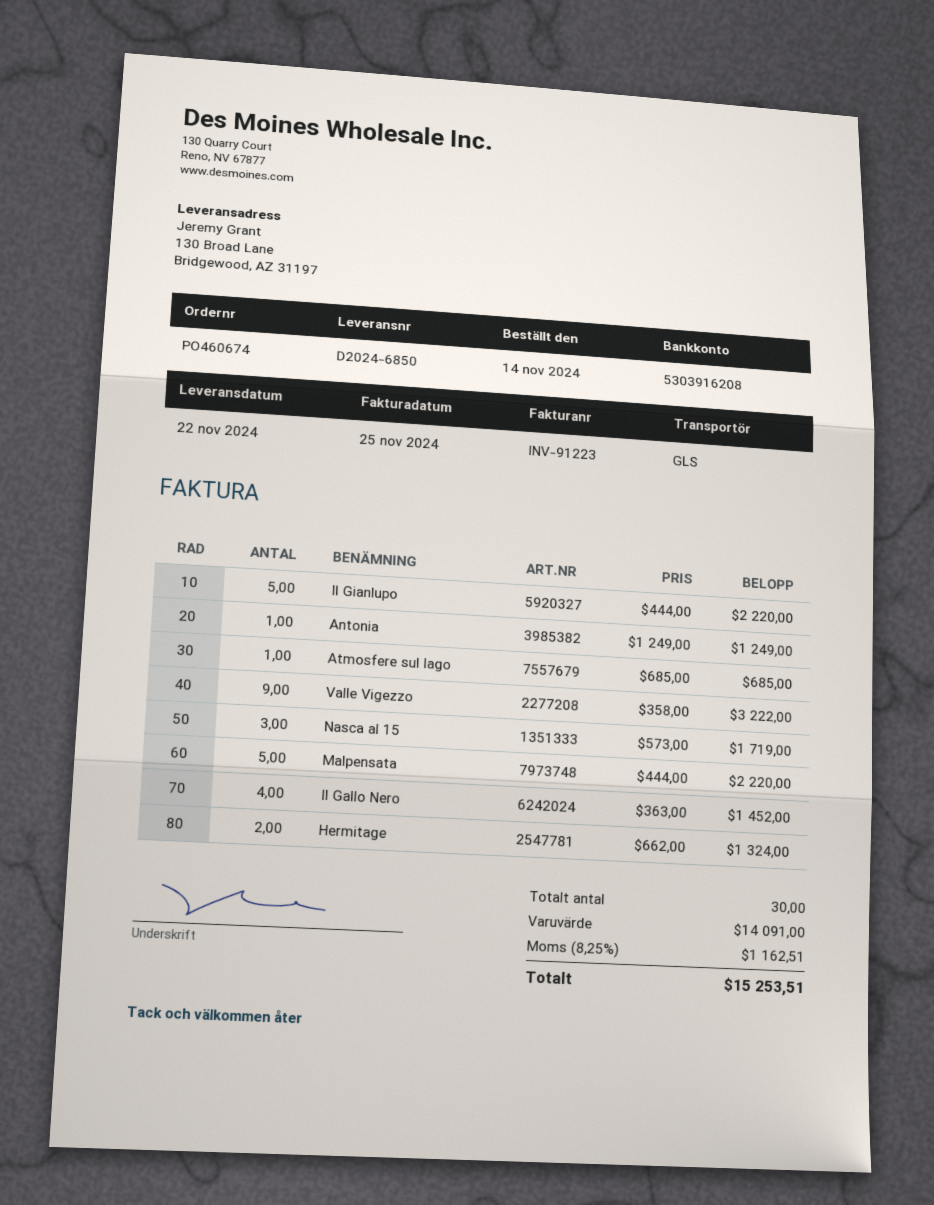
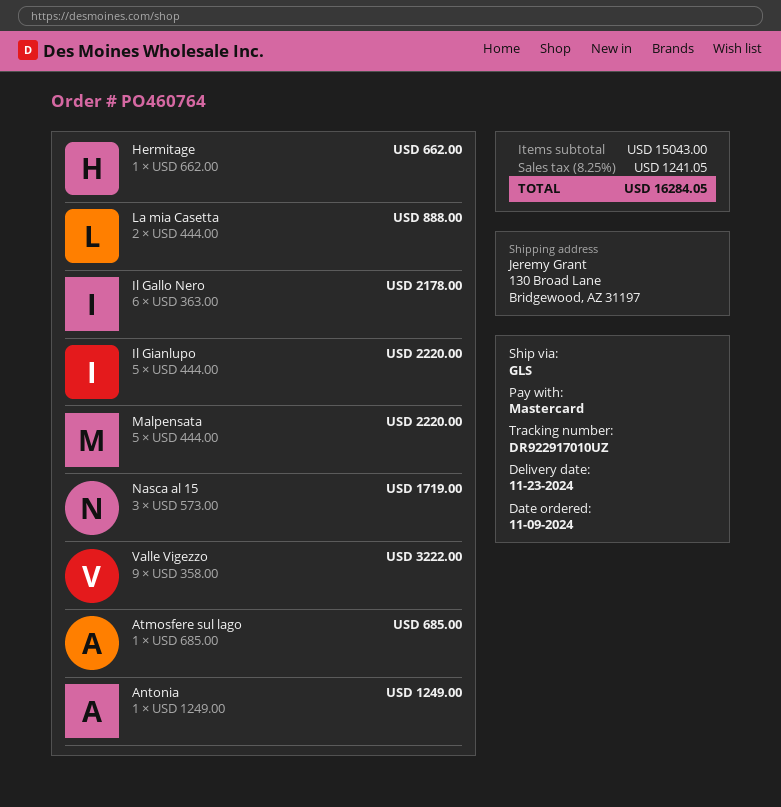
order number: PO460674 -> PO460764
order date: 2024-11-14 -> 2024-11-09
delivery date: 2024-11-22 -> 2024-11-23
Il Gallo Nero: 4 x 363.00 = 1452.00 -> 6 x 363.00 = 2178.00
Hermitage: 2 x 662.00 = 1324.00 -> 1 x 662.00 = 662.00
La mia Casetta: none -> 2 x 444.00 = 888.00
subtotal: 14091.00 -> 15043.00
tax: 8.25% = 1162.51 -> 8.25% = 1241.05
total: 15253.51 -> 16284.05

